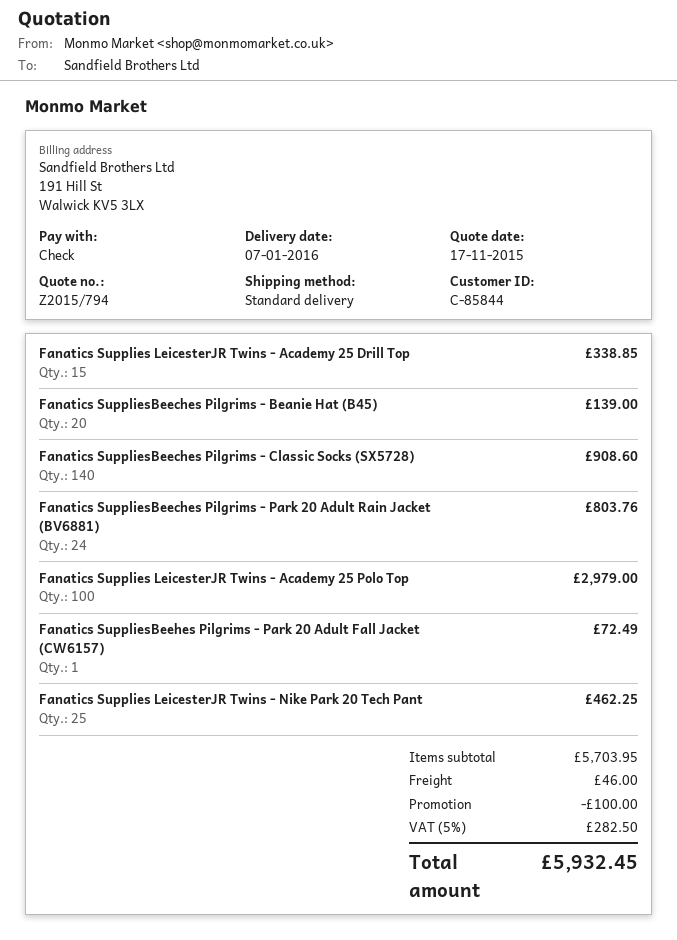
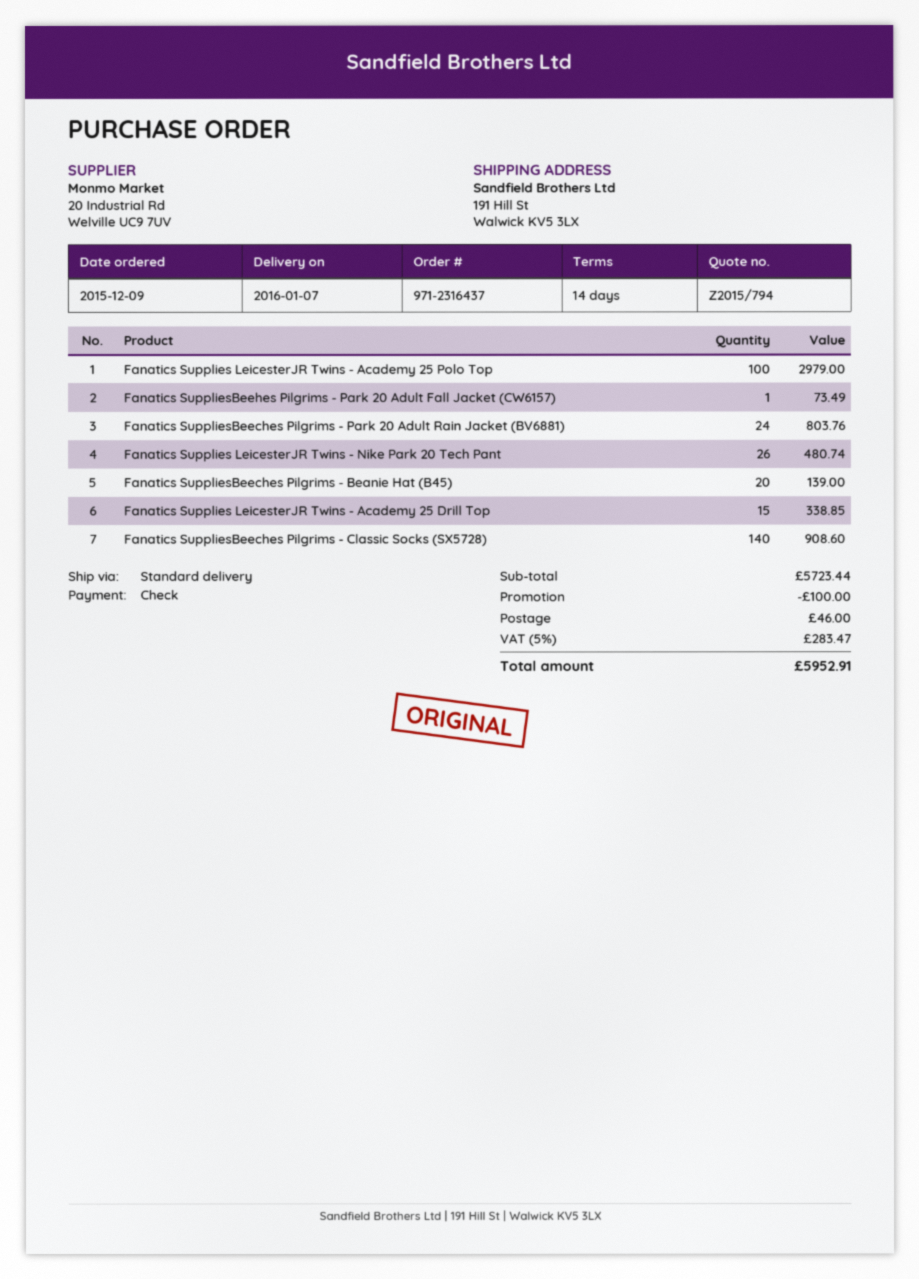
Fanatics SuppliesBeehes Pilgrims - Park 20 Adult Fall Jacket (CW6157): 1 for 72.49 -> 1 for 73.49
Fanatics Supplies LeicesterJR Twins - Nike Park 20 Tech Pant: 25 for 462.25 -> 26 for 480.74
subtotal: 5703.95 -> 5723.44
tax: 5% = 282.50 -> 5% = 283.47
total: 5932.45 -> 5952.91

